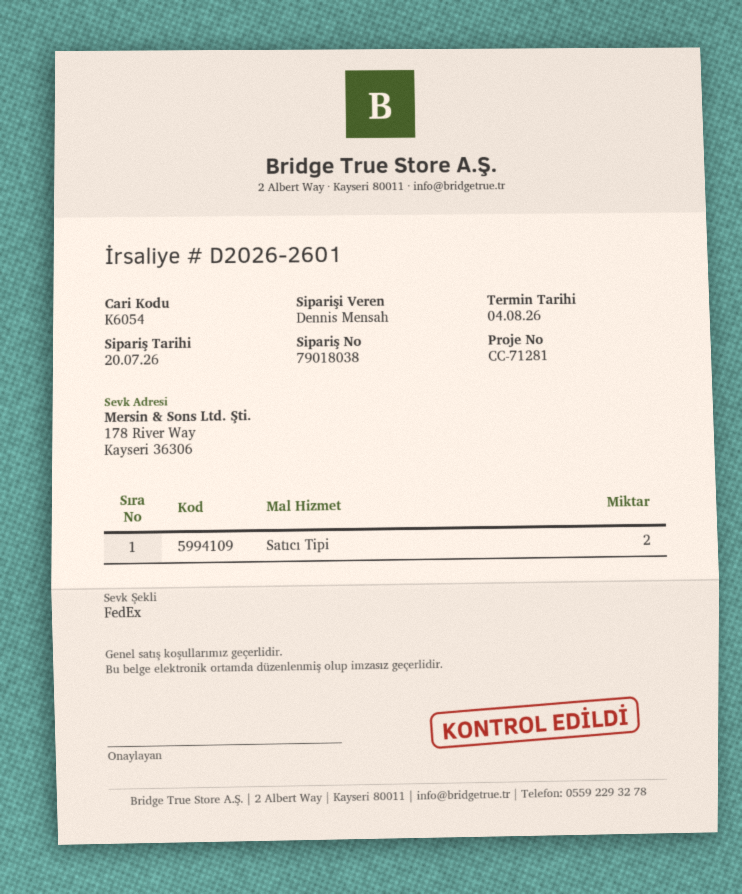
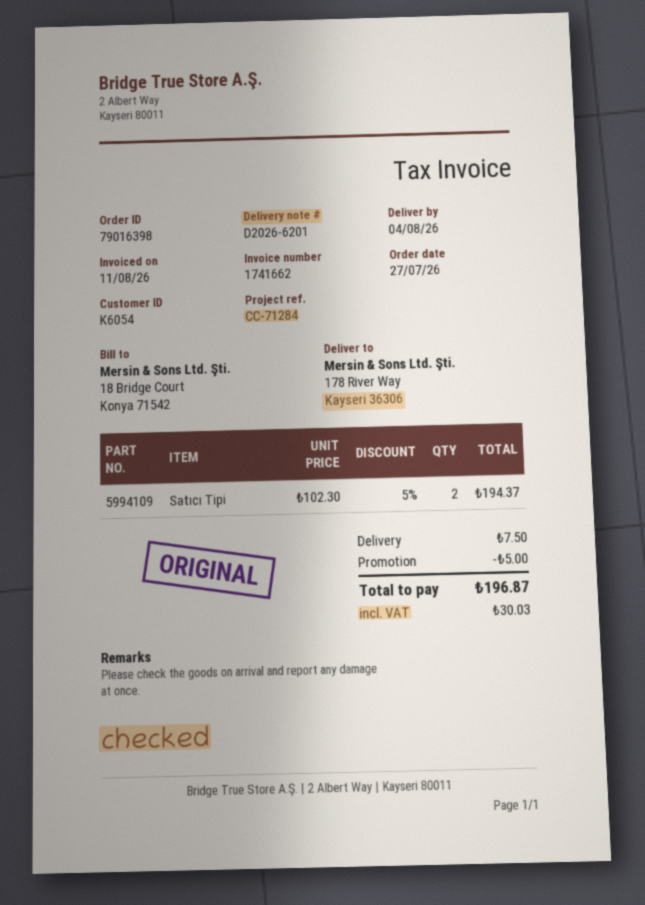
order number: 79018038 -> 79016398
order date: 2026-07-20 -> 2026-07-27
delivery note number: D2026-2601 -> D2026-6201
reference: CC-71281 -> CC-71284

